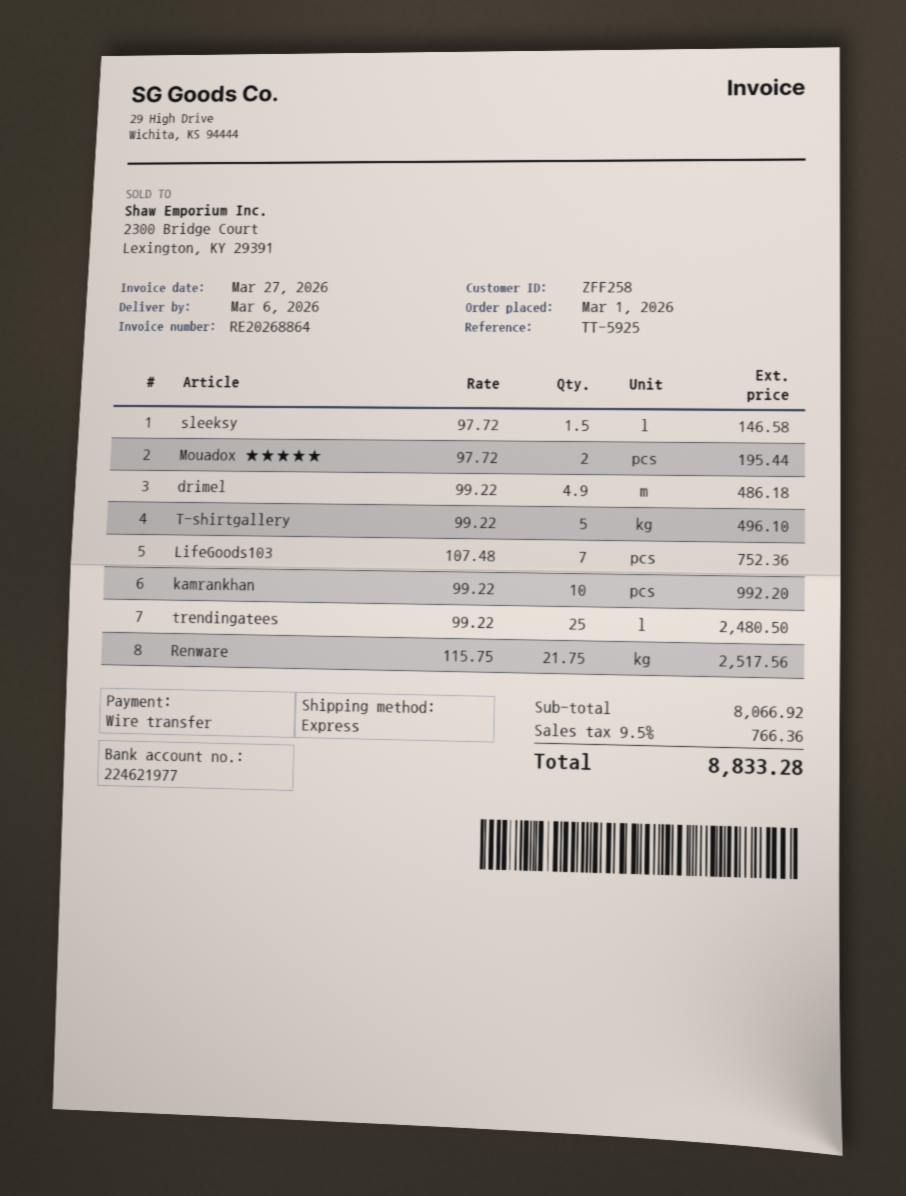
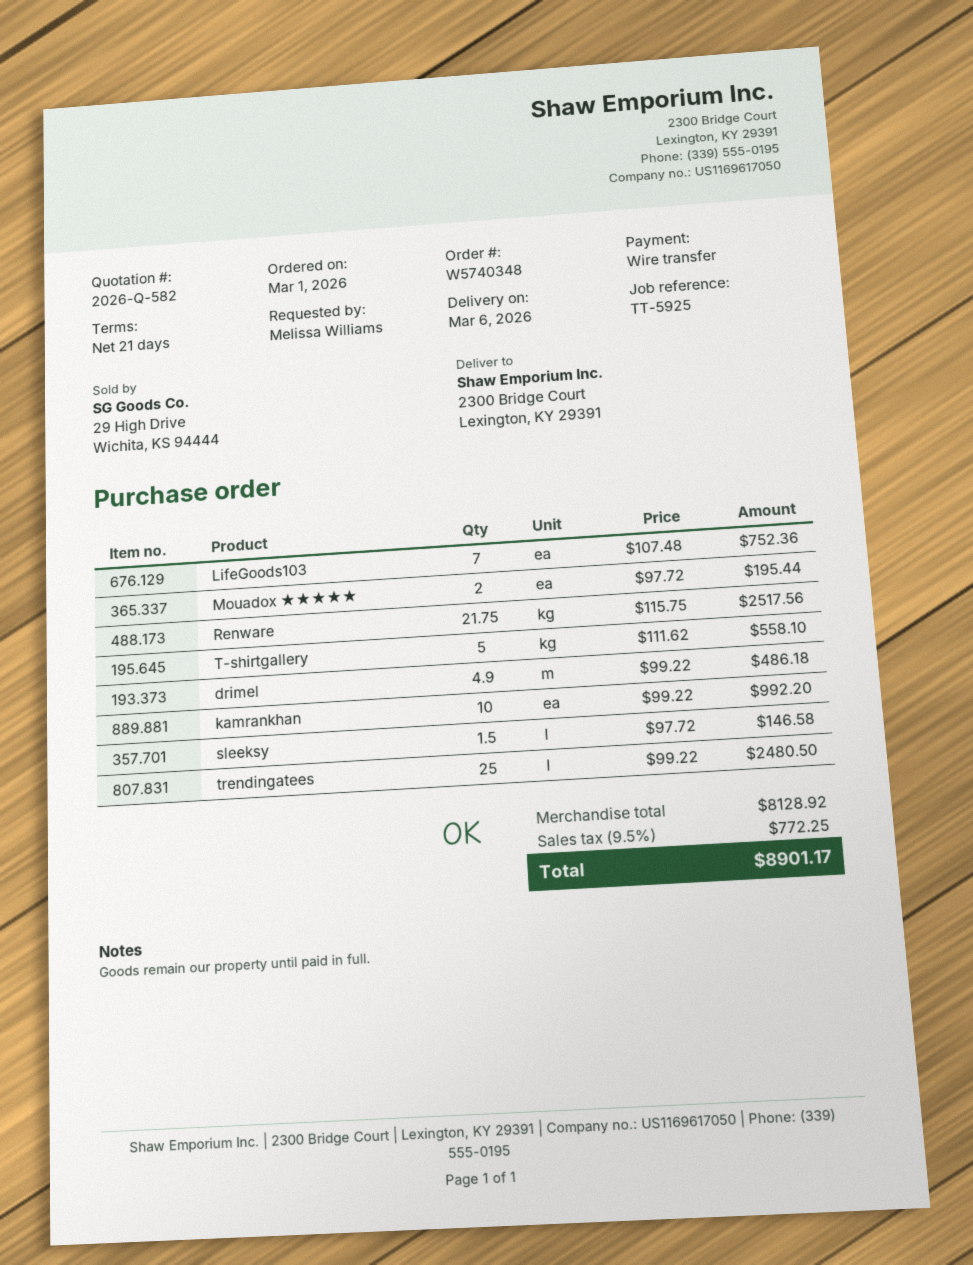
T-shirtgallery: 5 x 99.22 = 496.10 -> 5 x 111.62 = 558.10
subtotal: 8066.92 -> 8128.92
tax: 9.5% = 766.36 -> 9.5% = 772.25
total: 8833.28 -> 8901.17

